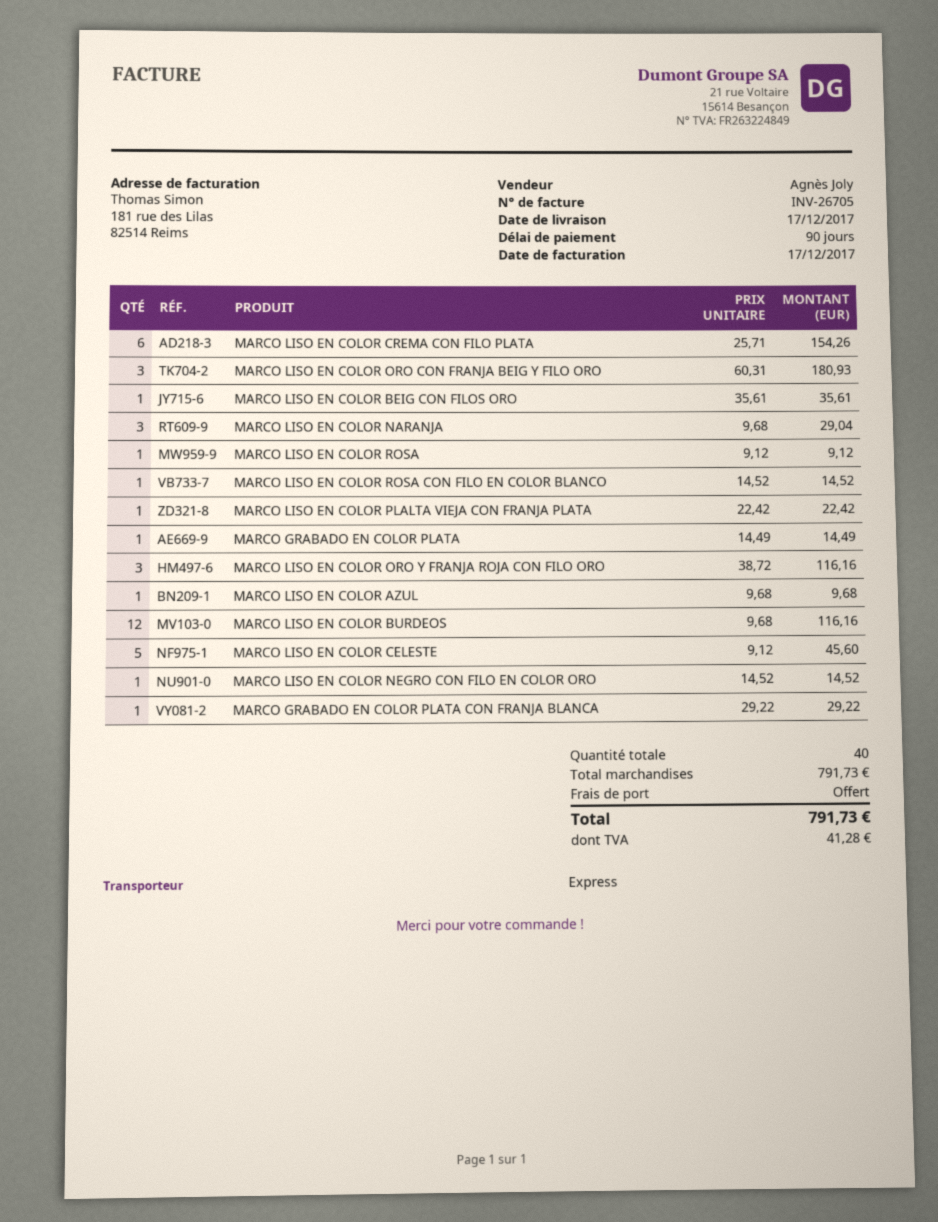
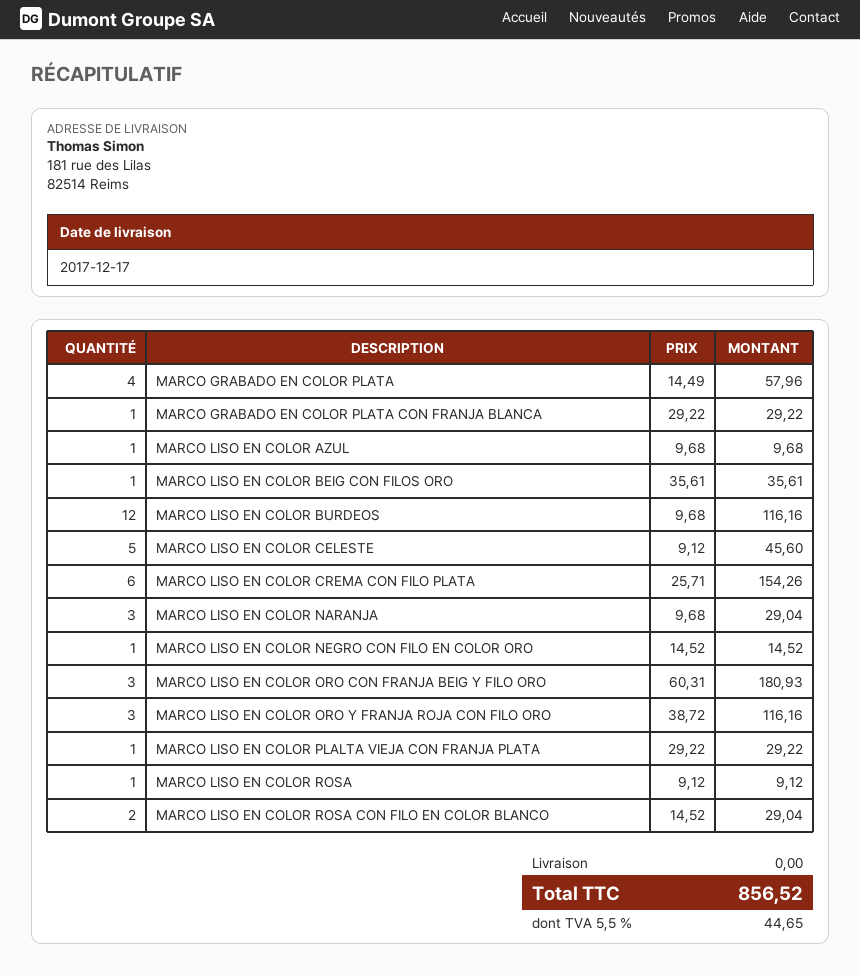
MARCO LISO EN COLOR ROSA CON FILO EN COLOR BLANCO: 1 x 14.52 = 14.52 -> 2 x 14.52 = 29.04
MARCO LISO EN COLOR PLALTA VIEJA CON FRANJA PLATA: 1 x 22.42 = 22.42 -> 1 x 29.22 = 29.22
MARCO GRABADO EN COLOR PLATA: 1 x 14.49 = 14.49 -> 4 x 14.49 = 57.96
tax: 41.28 -> 44.65
total: 791.73 -> 856.52

